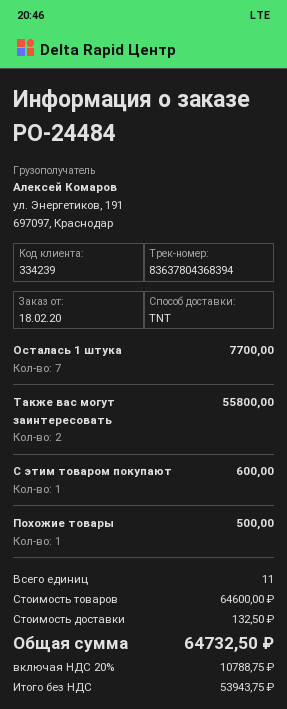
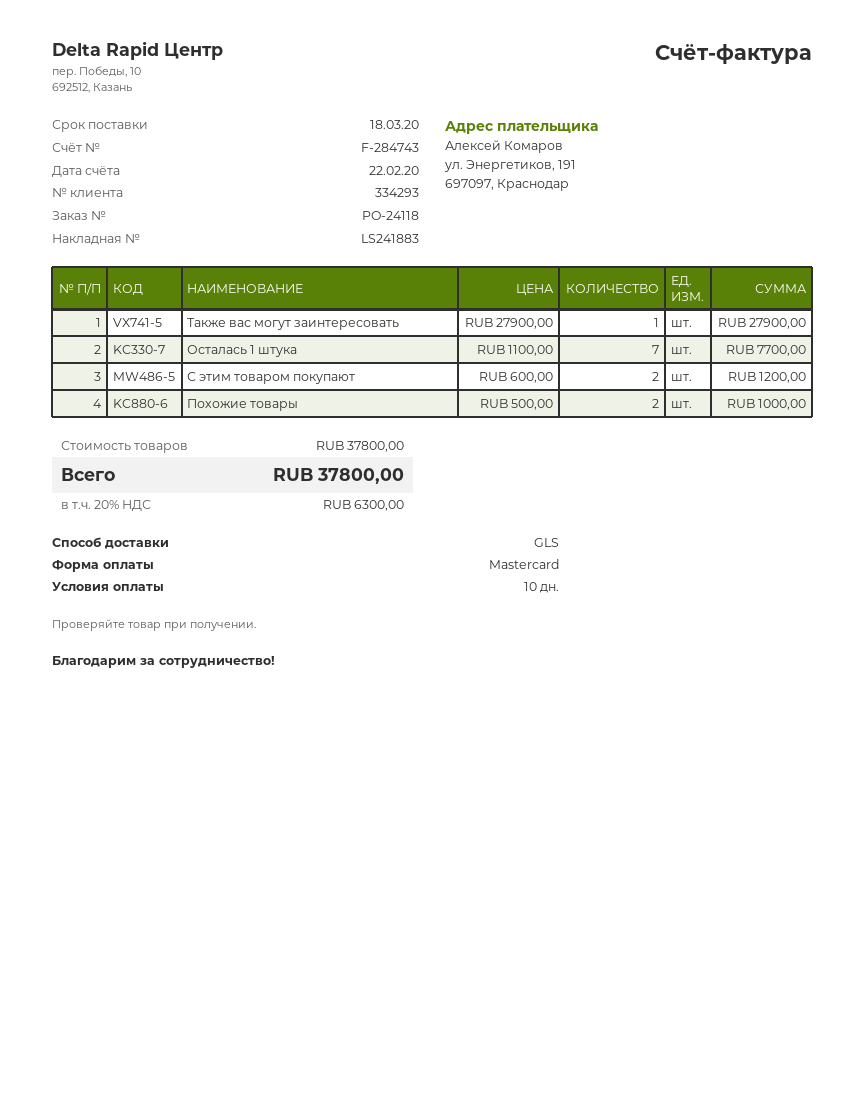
order number: PO-24484 -> PO-24118
customer number: 334239 -> 334293
shipping method: TNT -> GLS
Также вас могут заинтересовать: 2 for 55800.00 -> 1 for 27900.00
С этим товаром покупают: 1 for 600.00 -> 2 for 1200.00
Похожие товары: 1 for 500.00 -> 2 for 1000.00
subtotal: 64600.00 -> 37800.00
shipping: 132.50 -> none
tax: 20% = 10788.75 -> 20% = 6300.00
total: 64732.50 -> 37800.00

